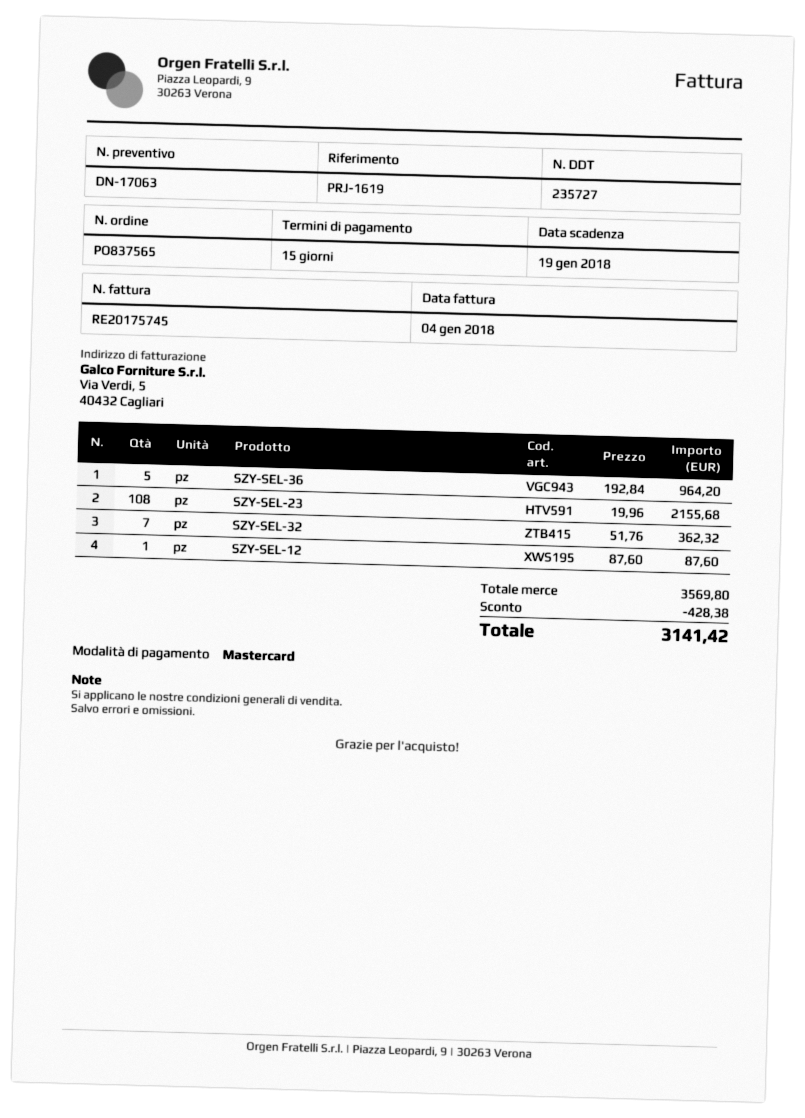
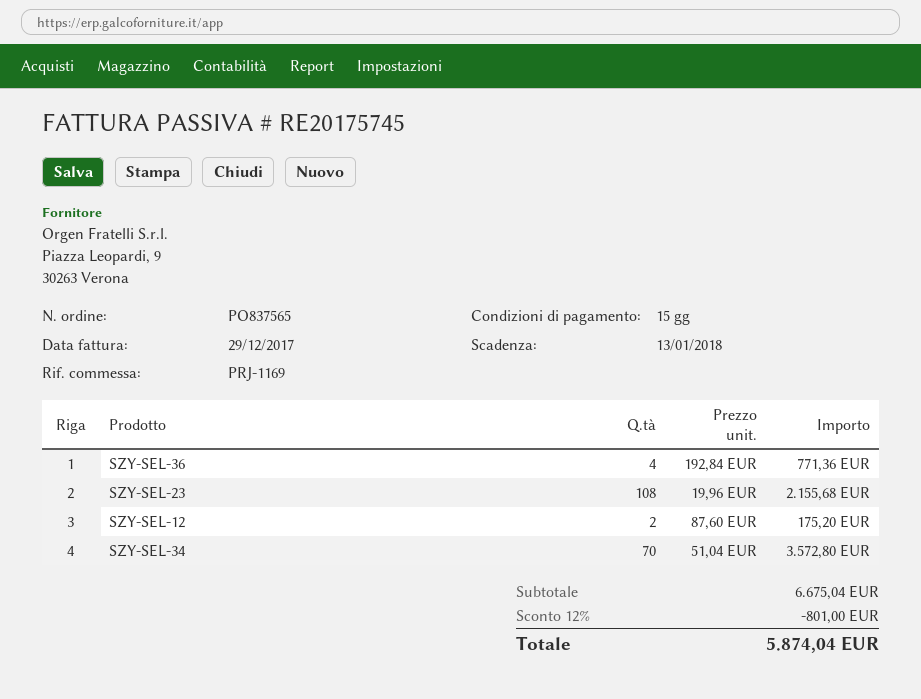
invoice date: 2018-01-04 -> 2017-12-29
due date: 2018-01-19 -> 2018-01-13
reference: PRJ-1619 -> PRJ-1169
SZY-SEL-36: 5 x 192.84 = 964.20 -> 4 x 192.84 = 771.36
SZY-SEL-32: 7 x 51.76 = 362.32 -> none
SZY-SEL-12: 1 x 87.60 = 87.60 -> 2 x 87.60 = 175.20
SZY-SEL-34: none -> 70 x 51.04 = 3572.80
subtotal: 3569.80 -> 6675.04
discount: 428.38 -> 801.00
total: 3141.42 -> 5874.04

